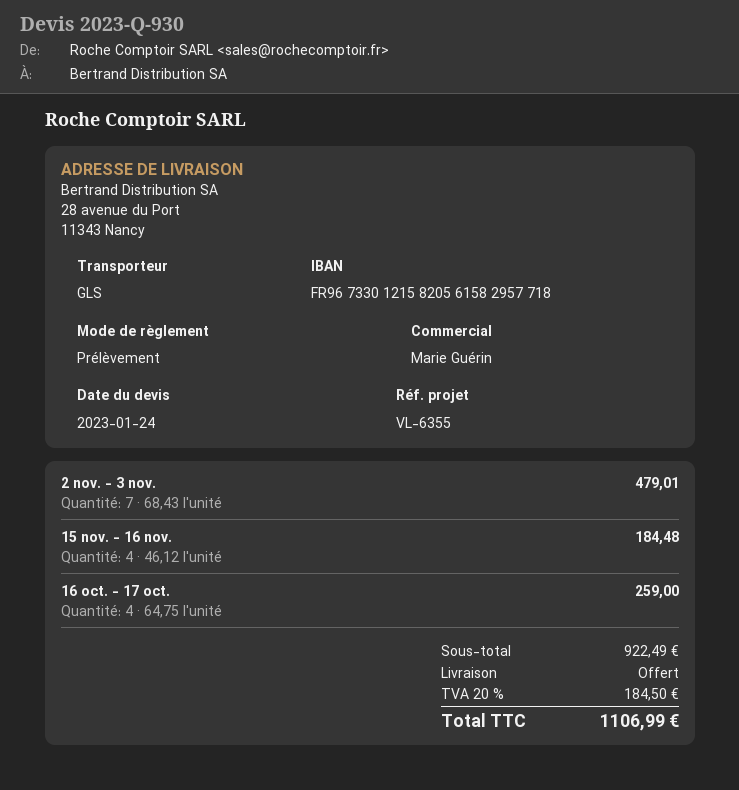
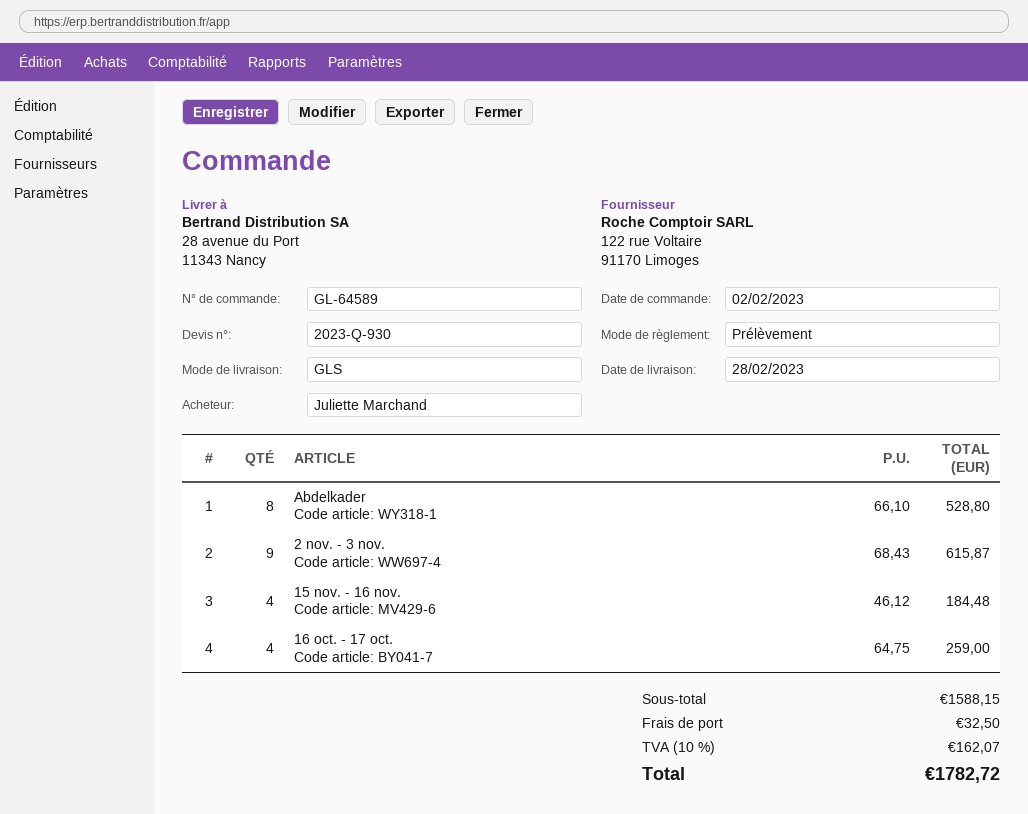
2 nov. - 3 nov.: 7 x 68.43 = 479.01 -> 9 x 68.43 = 615.87
Abdelkader: none -> 8 x 66.10 = 528.80
subtotal: 922.49 -> 1588.15
shipping: 0.00 -> 32.50
tax: 20% = 184.50 -> 10% = 162.07
total: 1106.99 -> 1782.72

